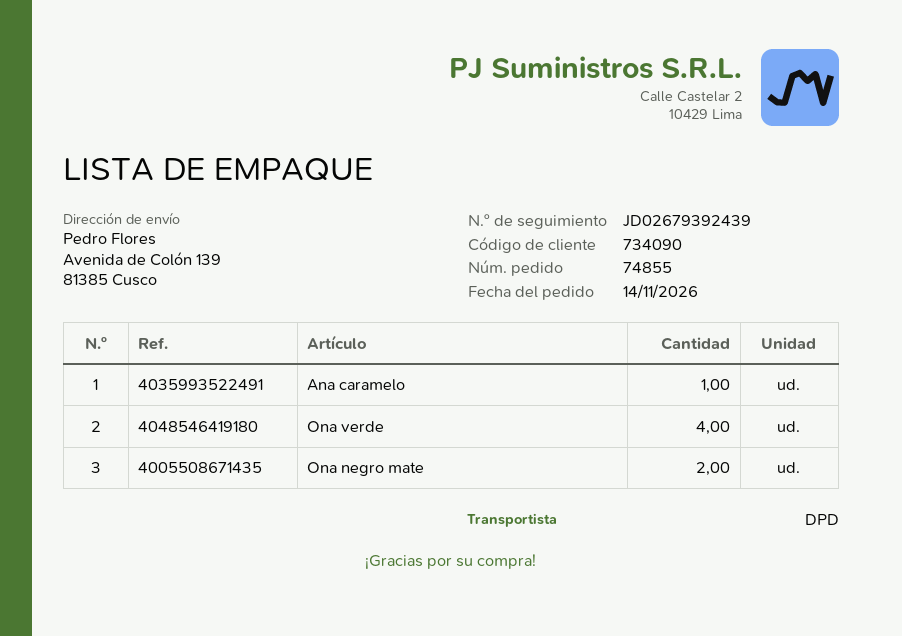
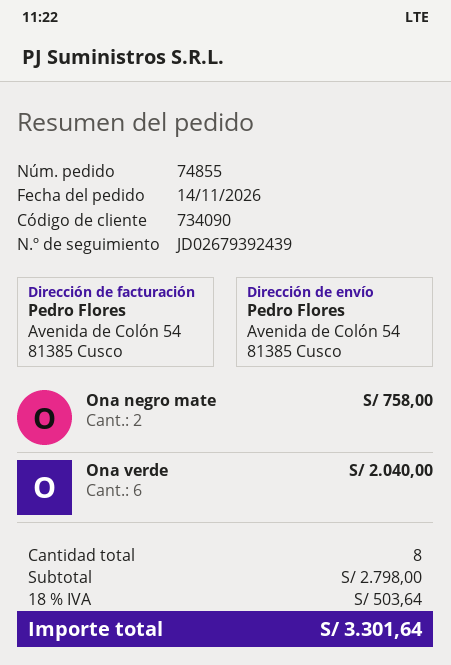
ship to: Avenida de Colón 139, 81385 Cusco -> Avenida de Colón 54, 81385 Cusco
Ana caramelo: 1 -> none
Ona verde: 4 -> 6

